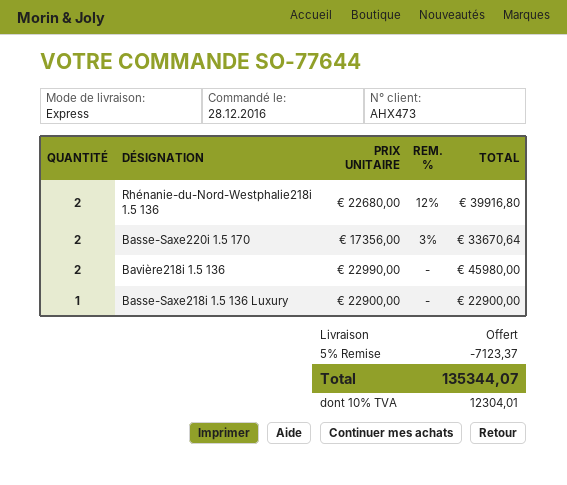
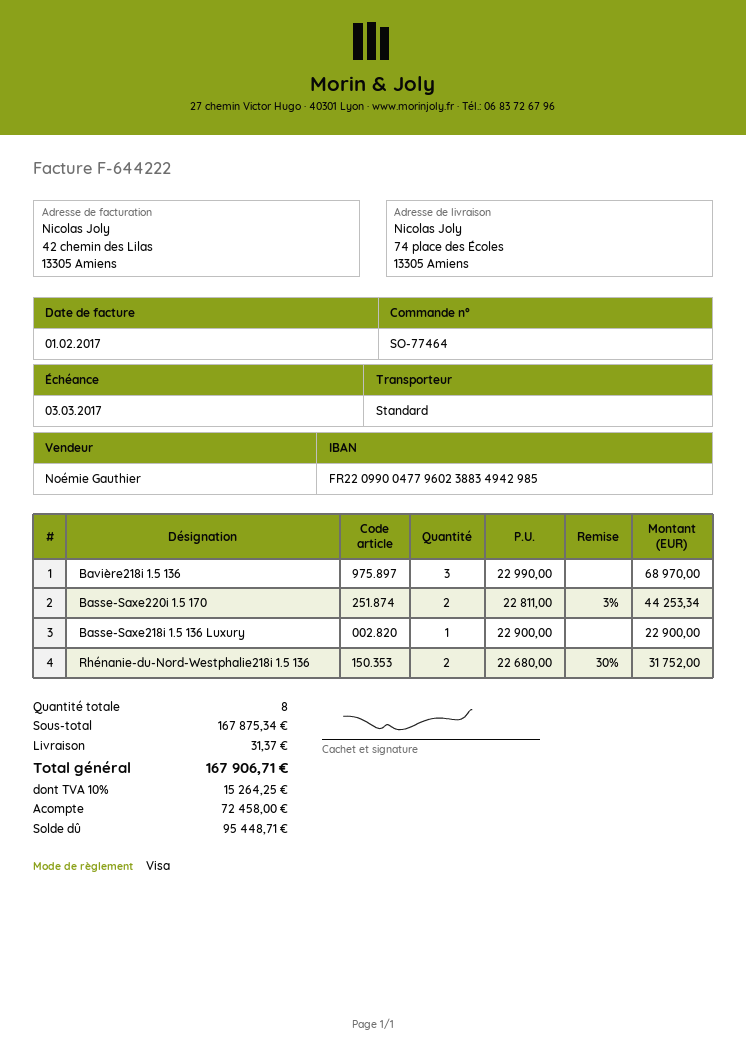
order number: SO-77644 -> SO-77464
shipping method: express -> standard
Rhénanie-du-Nord-Westphalie218i 1.5 136: 2 x 22680.00 - 12% = 39916.80 -> 2 x 22680.00 - 30% = 31752.00
Basse-Saxe220i 1.5 170: 2 x 17356.00 - 3% = 33670.64 -> 2 x 22811.00 - 3% = 44253.34
Bavière218i 1.5 136: 2 x 22990.00 = 45980.00 -> 3 x 22990.00 = 68970.00
discount: 5% = 7123.37 -> none
shipping: 0.00 -> 31.37
tax: 10% = 12304.01 -> 10% = 15264.25
total: 135344.07 -> 167906.71

